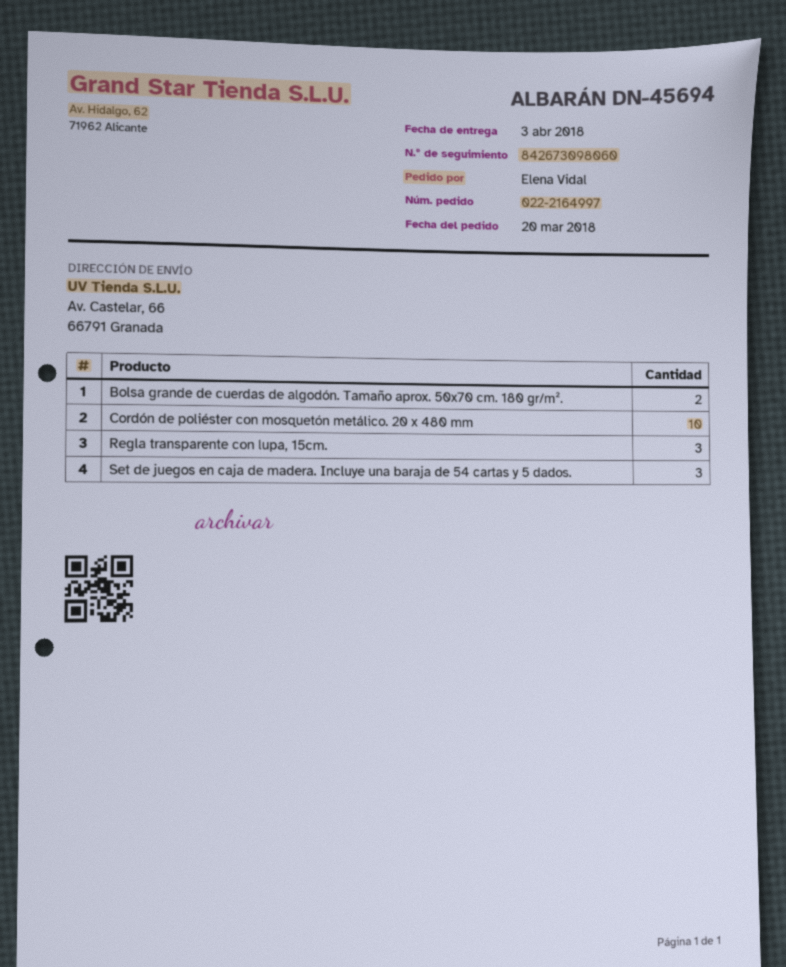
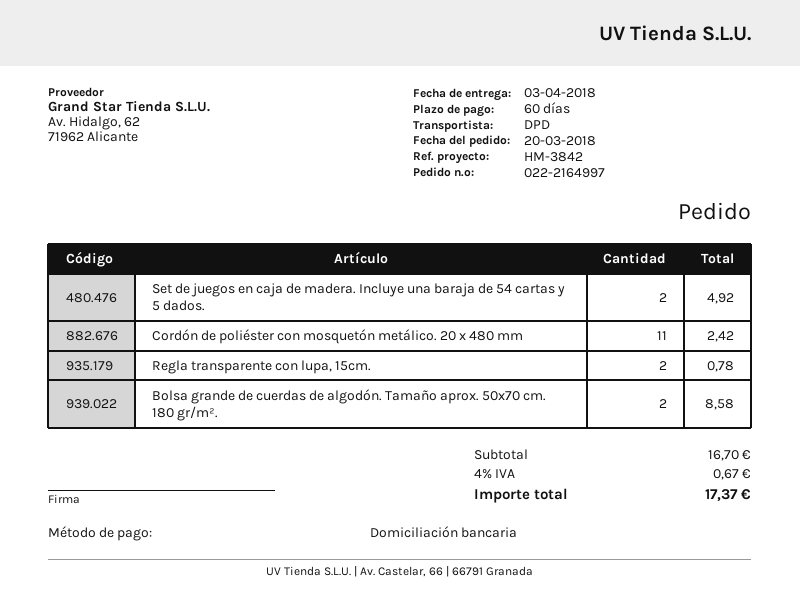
Cordón de poliéster con mosquetón metálico. 20 x 480 mm: 10 -> 11
Regla transparente con lupa, 15cm.: 3 -> 2
Set de juegos en caja de madera. Incluye una baraja de 54 cartas y 5 dados.: 3 -> 2

